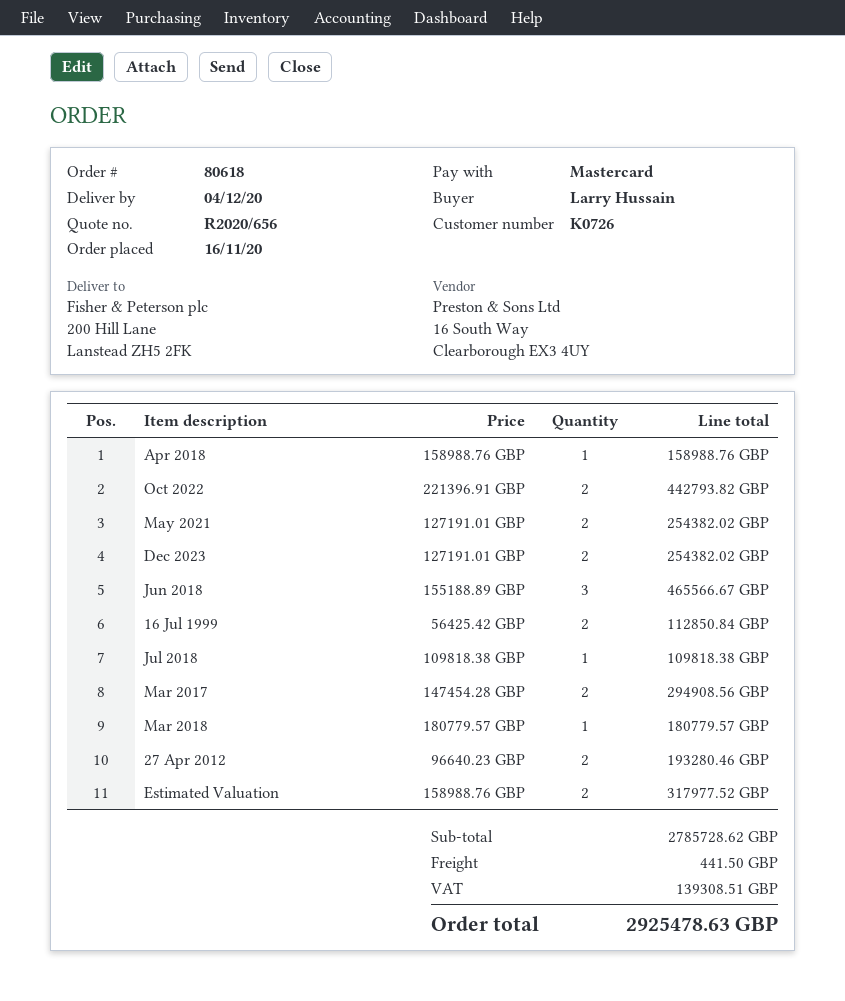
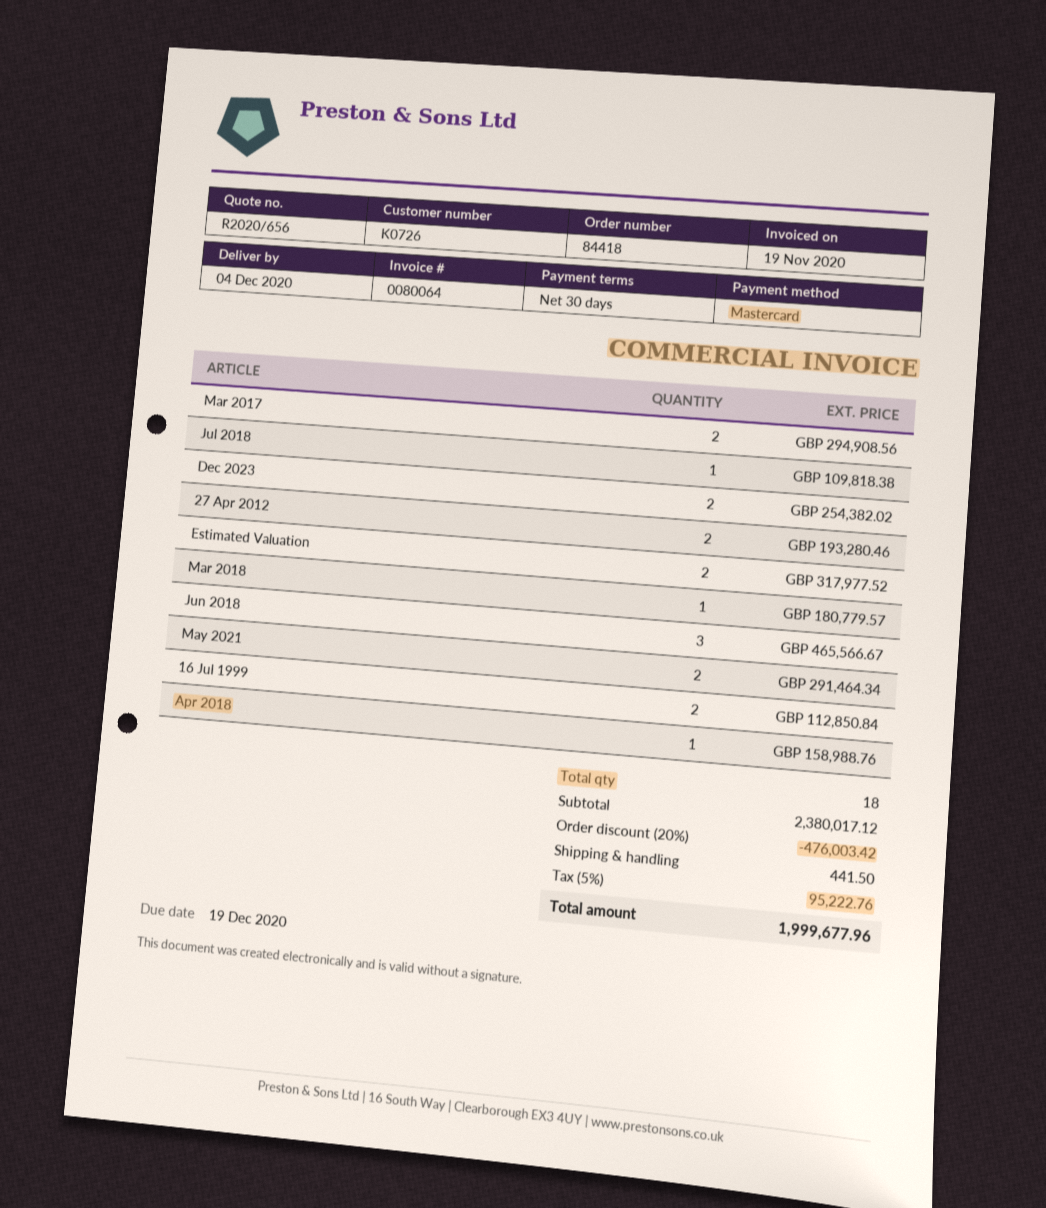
order number: 80618 -> 84418
Oct 2022: 2 for 442793.82 -> none
May 2021: 2 for 254382.02 -> 2 for 291464.34
subtotal: 2785728.62 -> 2380017.12
discount: none -> 20% = 476003.42
tax: 139308.51 -> 95222.76
total: 2925478.63 -> 1999677.96

